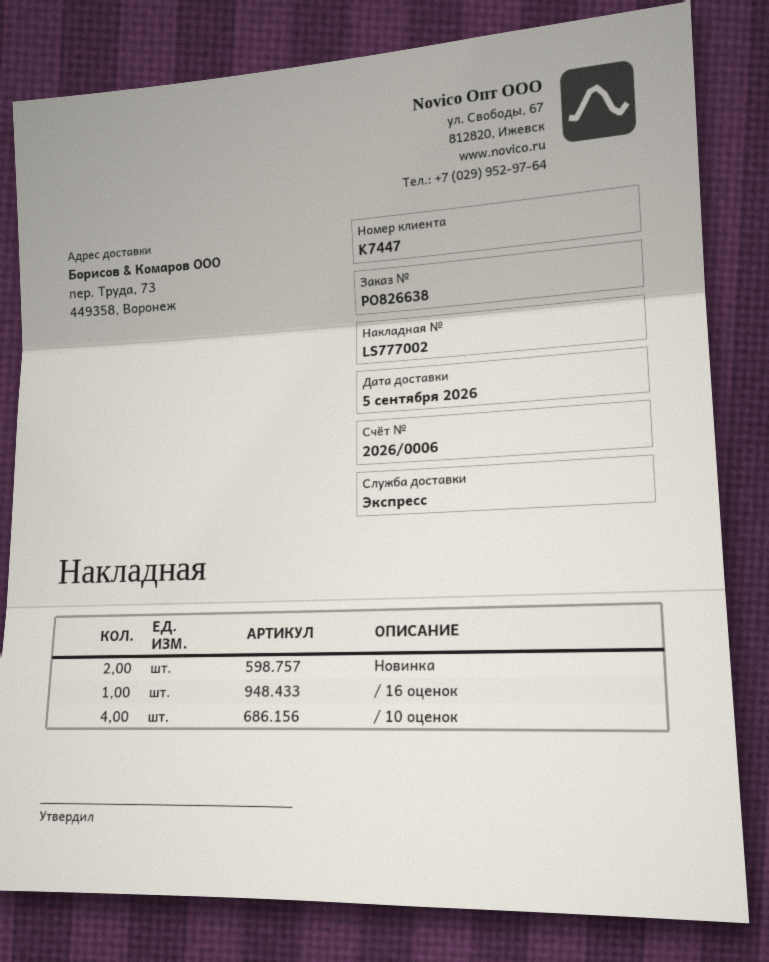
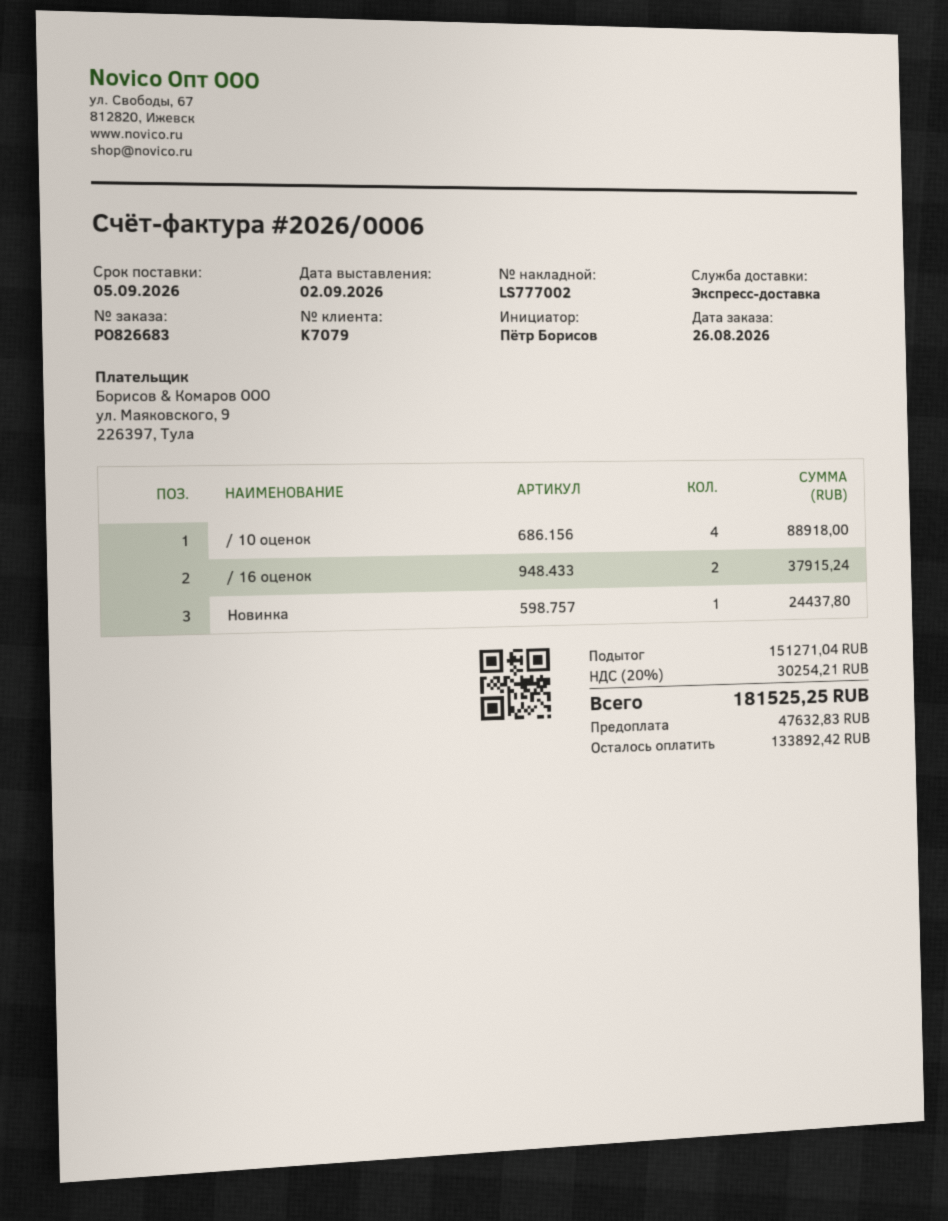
order number: PO826638 -> PO826683
customer number: K7447 -> K7079
Новинка: 2 -> 1
/ 16 оценок: 1 -> 2

